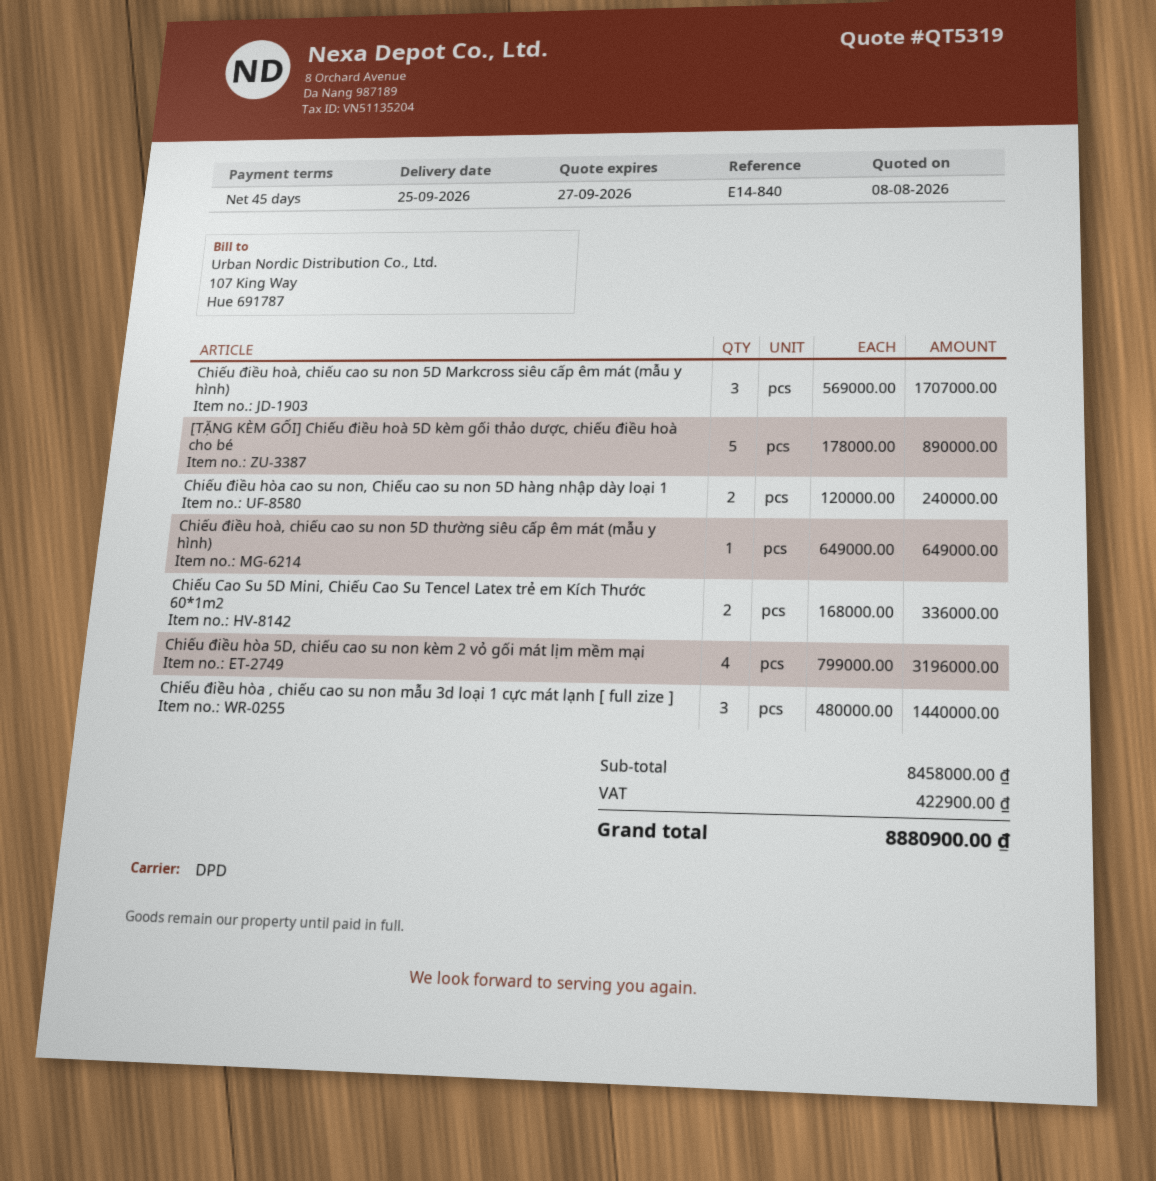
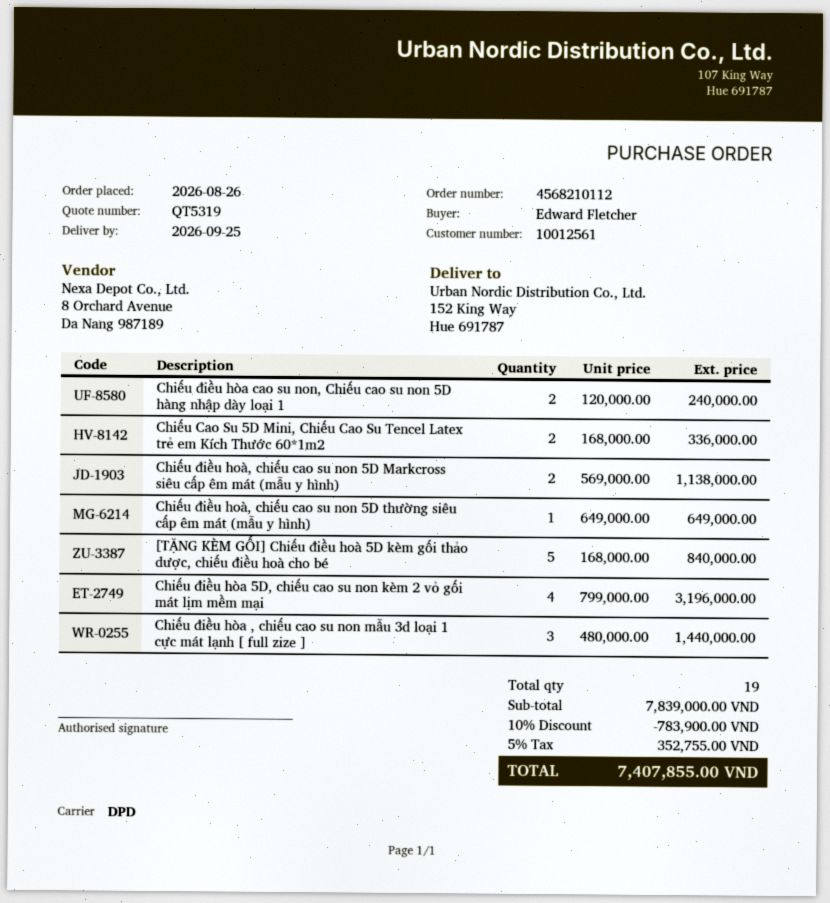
Chiếu điều hoà, chiếu cao su non 5D Markcross siêu cấp êm mát (mẫu y hình): 3 x 569000.00 = 1707000.00 -> 2 x 569000.00 = 1138000.00
[TẶNG KÈM GỐI] Chiếu điều hoà 5D kèm gối thảo dược, chiếu điều hoà cho bé: 5 x 178000.00 = 890000.00 -> 5 x 168000.00 = 840000.00
subtotal: 8458000.00 -> 7839000.00
discount: none -> 10% = 783900.00
tax: 422900.00 -> 352755.00
total: 8880900.00 -> 7407855.00

